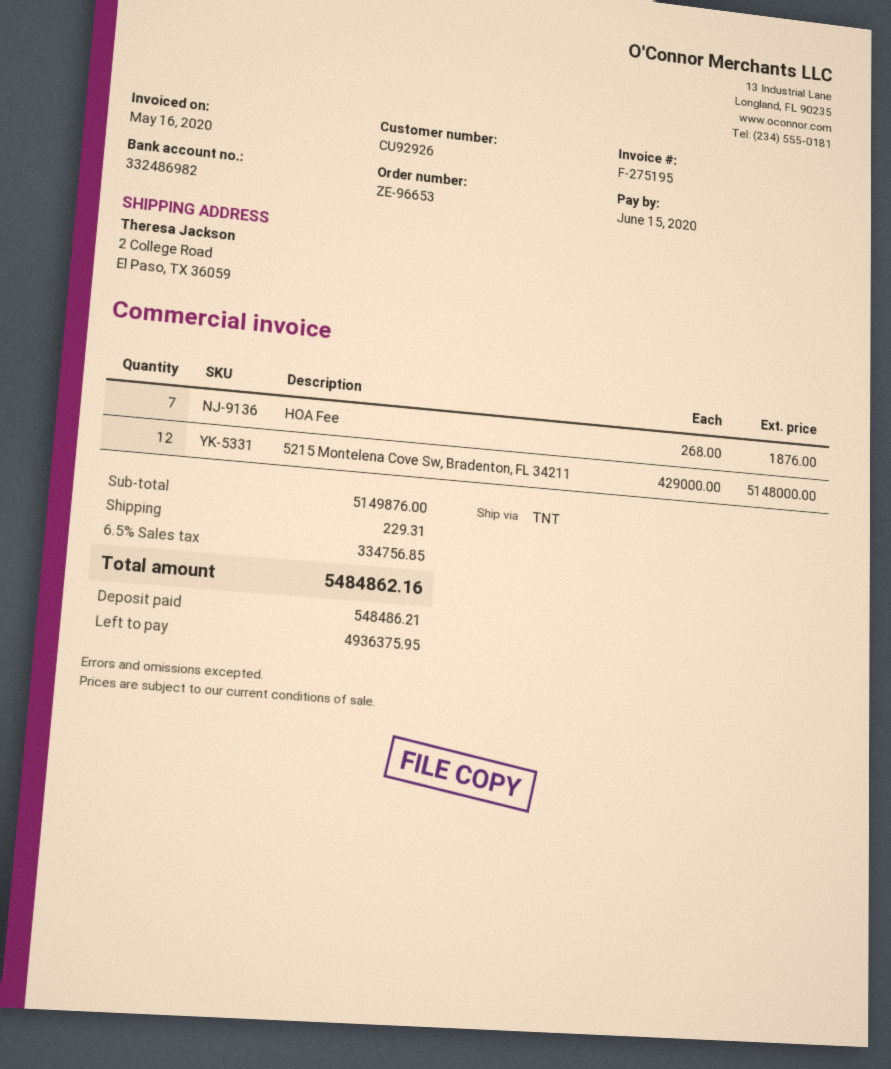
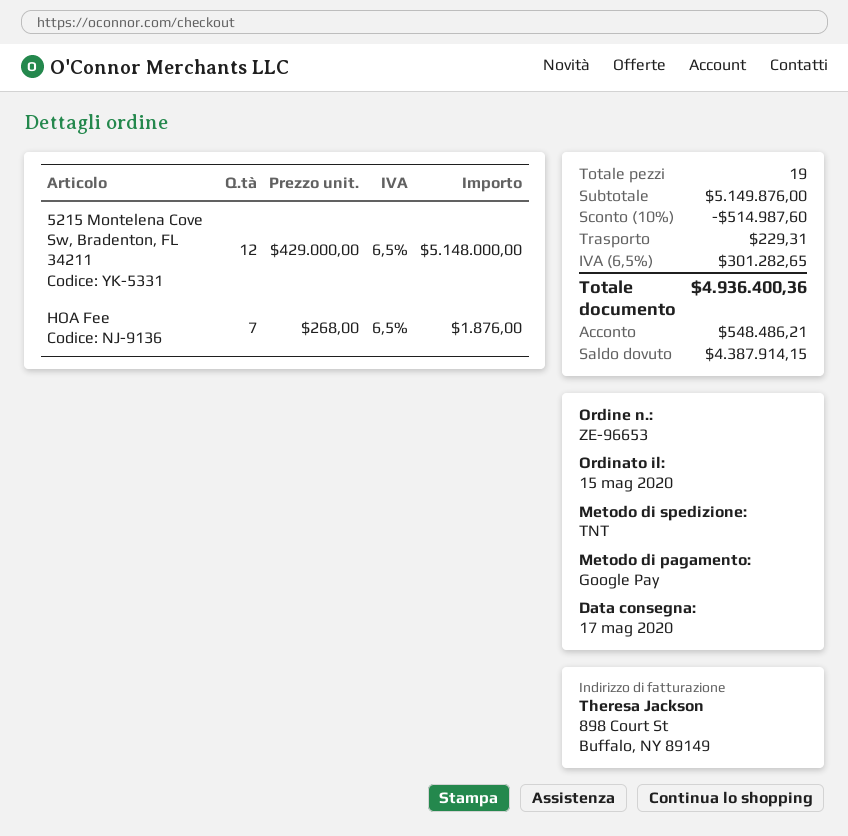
discount: none -> 10% = 514987.60
tax: 6.5% = 334756.85 -> 6.5% = 301282.65
total: 5484862.16 -> 4936400.36
balance: 4936375.95 -> 4387914.15

